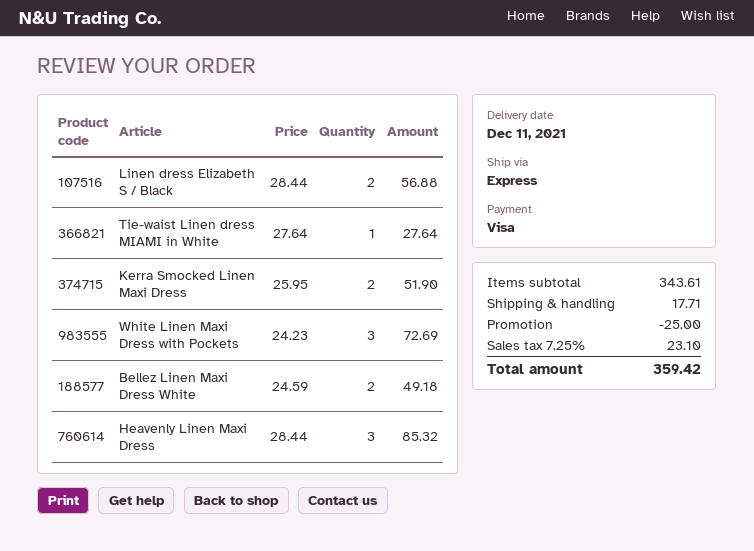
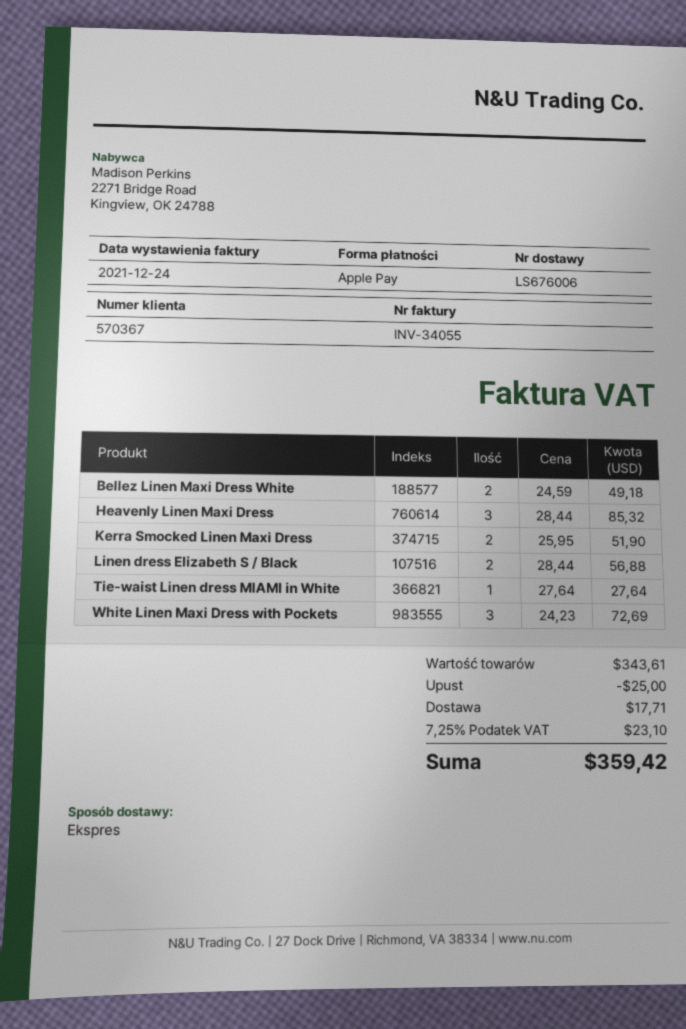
payment method: Visa -> Apple Pay

